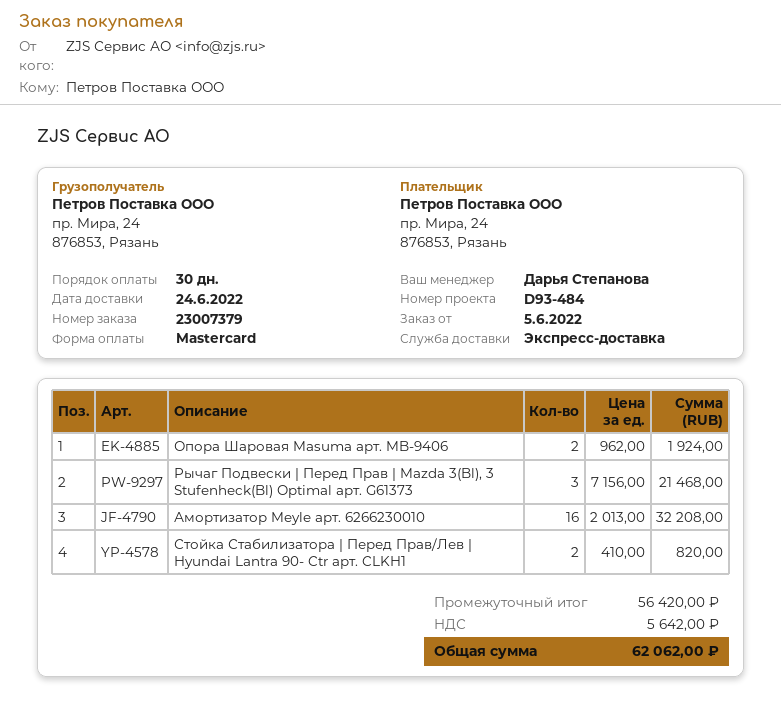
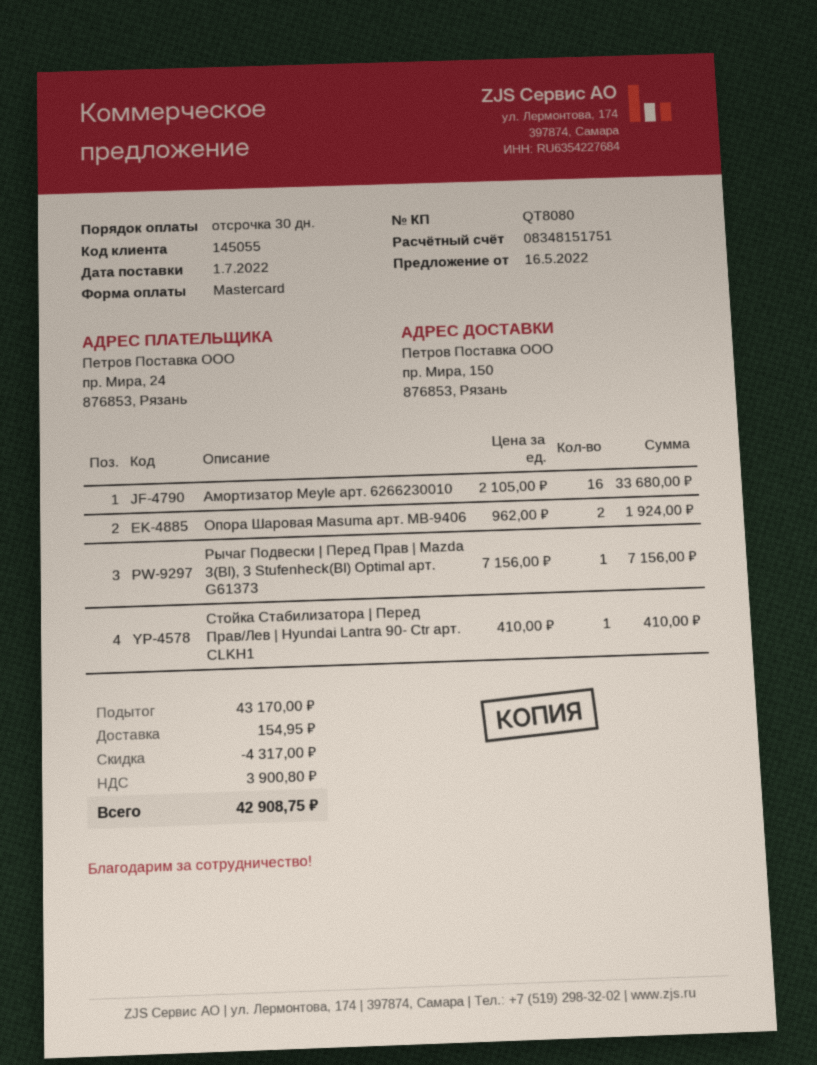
delivery date: 2022-06-24 -> 2022-07-01
ship to: пр. Мира, 24, 876853, Рязань -> пр. Мира, 150, 876853, Рязань
Рычаг Подвески | Перед Прав | Mazda 3(Bl), 3 Stufenheck(Bl) Optimal арт. G61373: 3 x 7156.00 = 21468.00 -> 1 x 7156.00 = 7156.00
Амортизатор Meyle арт. 6266230010: 16 x 2013.00 = 32208.00 -> 16 x 2105.00 = 33680.00
Стойка Стабилизатора | Перед Прав/Лев | Hyundai Lantra 90- Ctr арт. CLKH1: 2 x 410.00 = 820.00 -> 1 x 410.00 = 410.00
subtotal: 56420.00 -> 43170.00
discount: none -> 4317.00
shipping: none -> 154.95
tax: 5642.00 -> 3900.80
total: 62062.00 -> 42908.75

